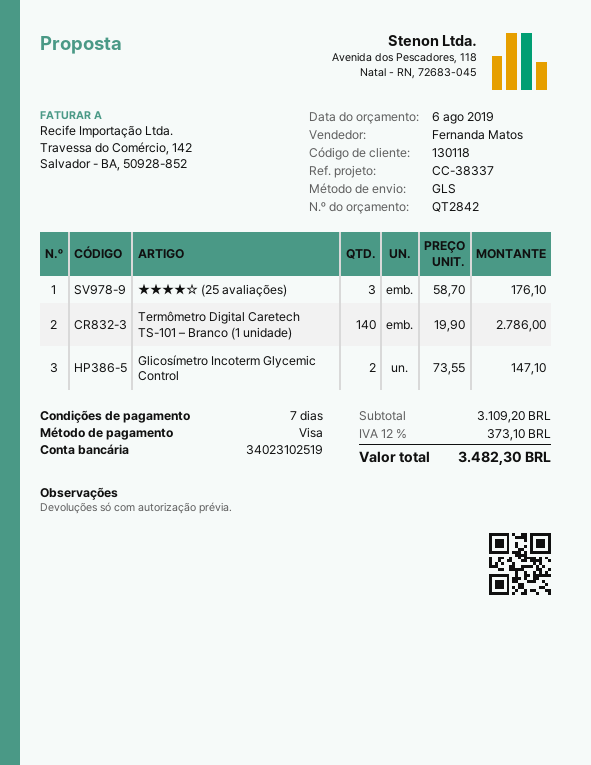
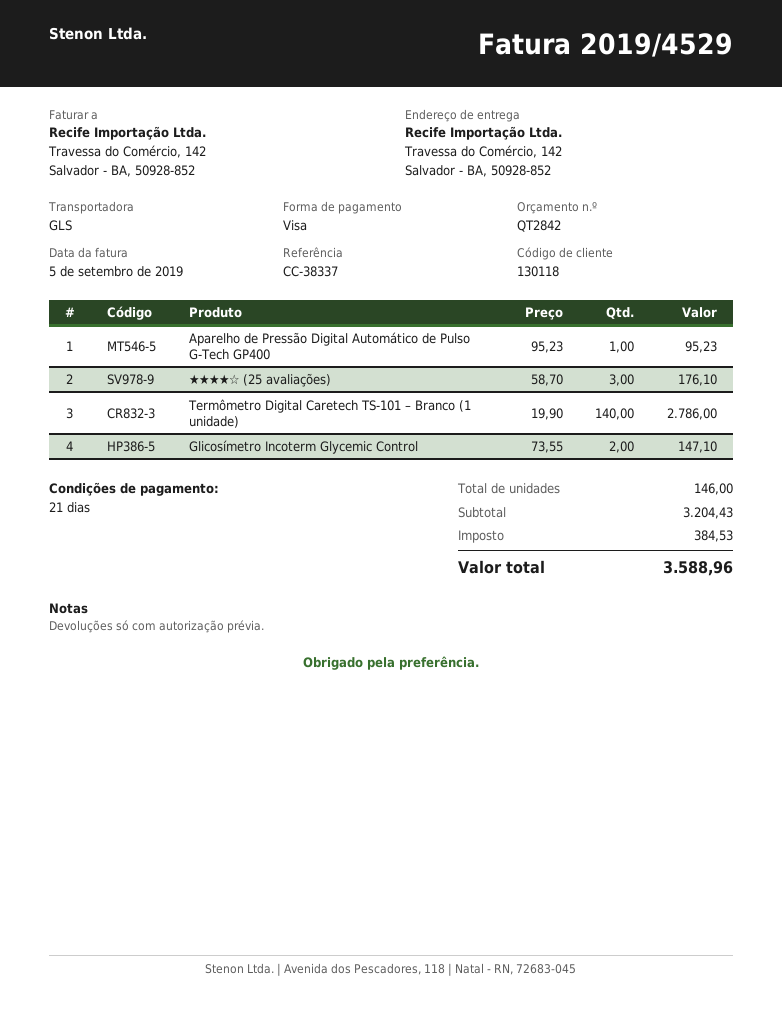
payment terms: 7 days -> 21 days
Aparelho de Pressão Digital Automático de Pulso G-Tech GP400: none -> 1 x 95.23 = 95.23
subtotal: 3109.20 -> 3204.43
tax: 373.10 -> 384.53
total: 3482.30 -> 3588.96

